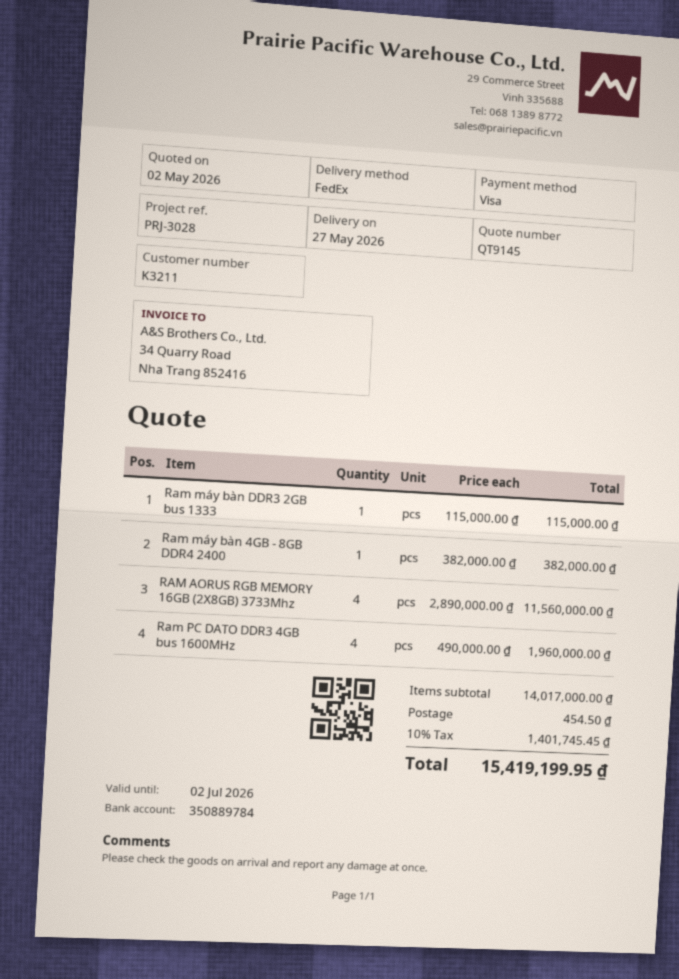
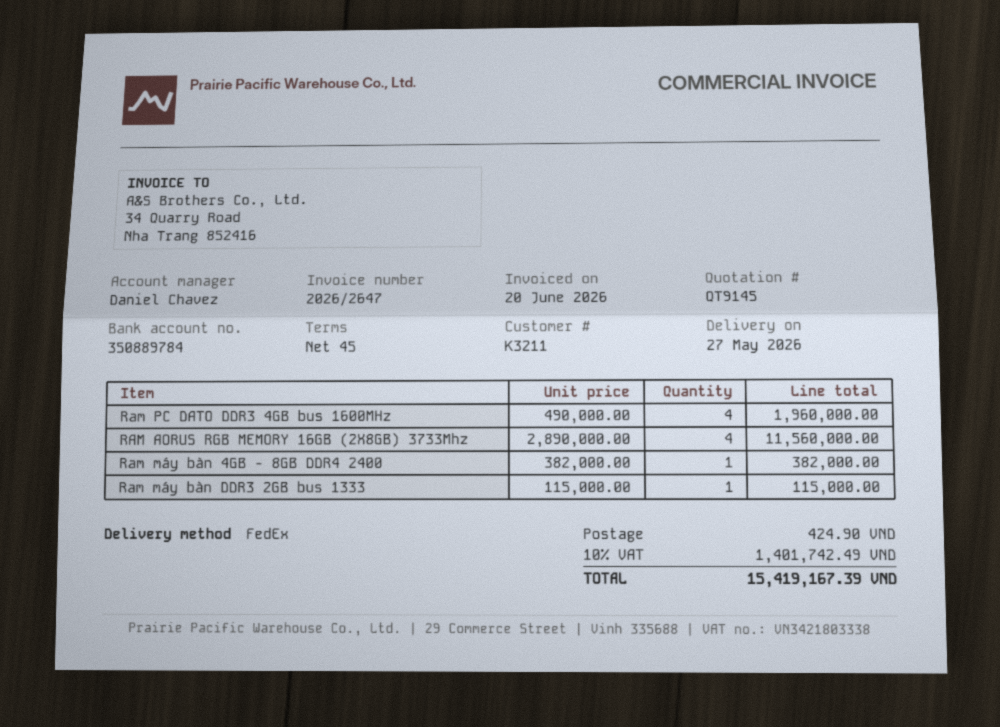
shipping: 454.50 -> 424.90
tax: 10% = 1401745.45 -> 10% = 1401742.49
total: 15419199.95 -> 15419167.39

